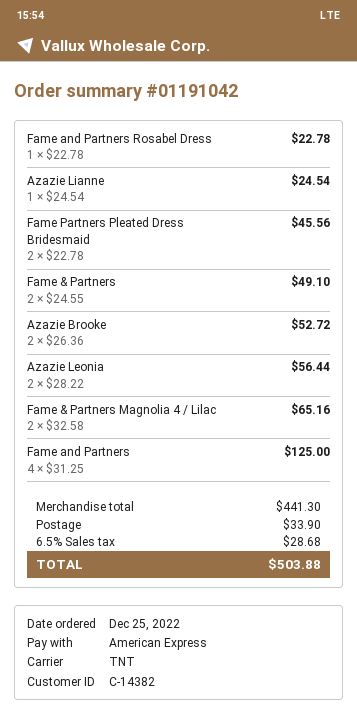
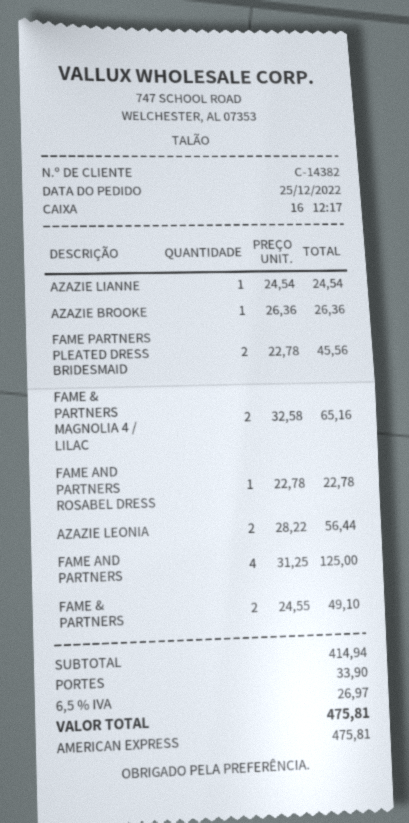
Azazie Brooke: 2 x 26.36 = 52.72 -> 1 x 26.36 = 26.36
subtotal: 441.30 -> 414.94
tax: 6.5% = 28.68 -> 6.5% = 26.97
total: 503.88 -> 475.81

